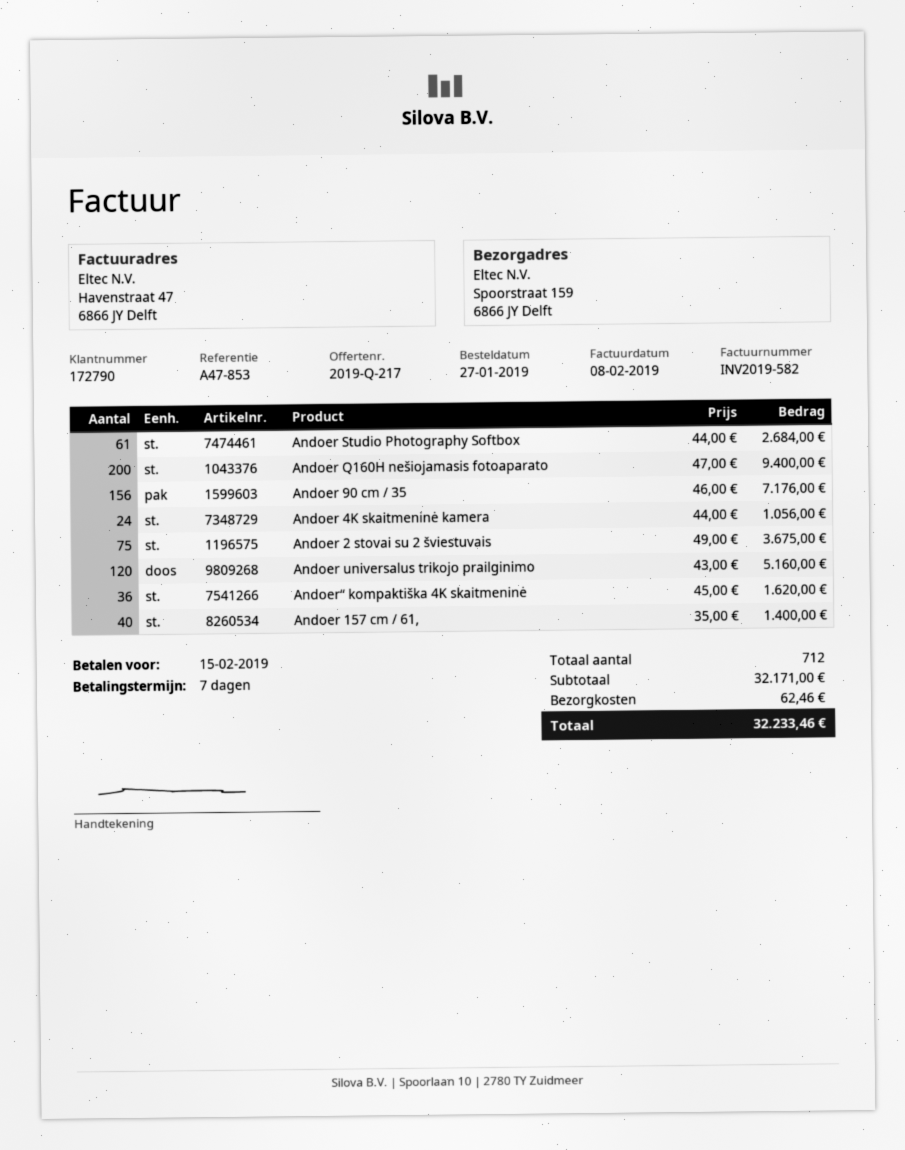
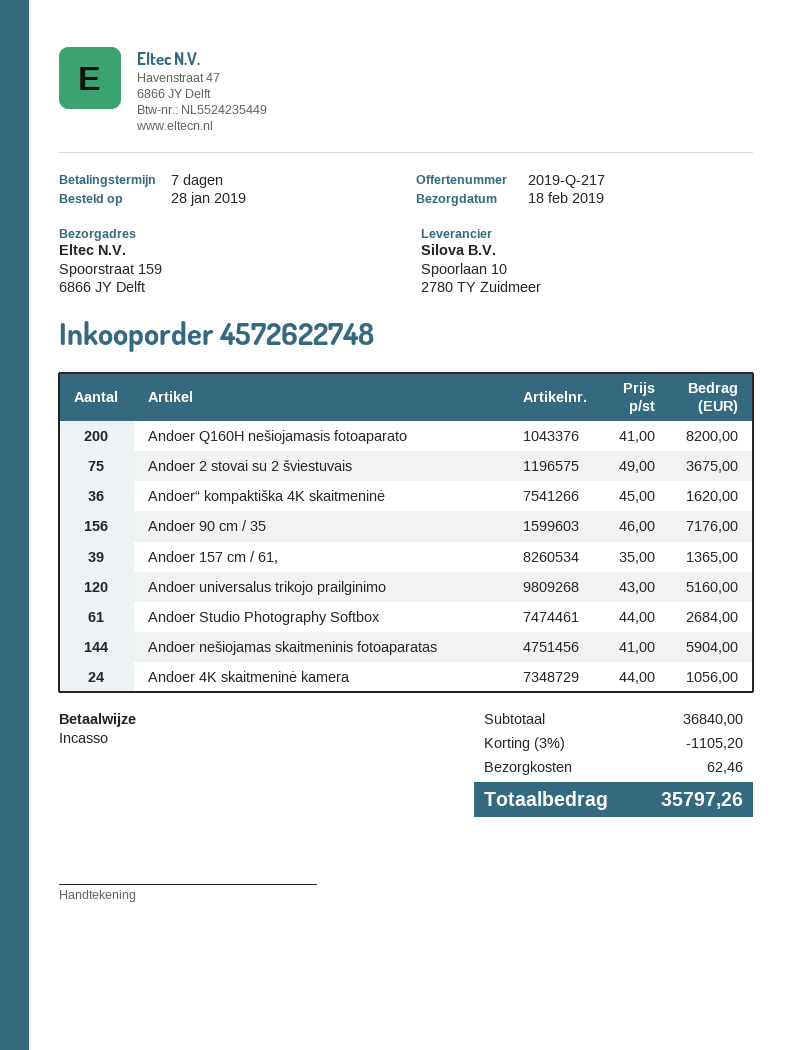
order date: 2019-01-27 -> 2019-01-28
Andoer Q160H nešiojamasis fotoaparato: 200 x 47.00 = 9400.00 -> 200 x 41.00 = 8200.00
Andoer 157 cm / 61,: 40 x 35.00 = 1400.00 -> 39 x 35.00 = 1365.00
Andoer nešiojamas skaitmeninis fotoaparatas: none -> 144 x 41.00 = 5904.00
subtotal: 32171.00 -> 36840.00
discount: none -> 3% = 1105.20
total: 32233.46 -> 35797.26

